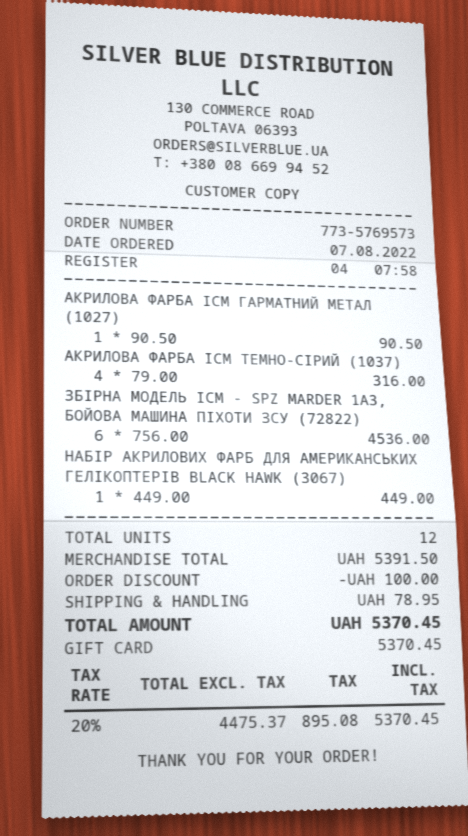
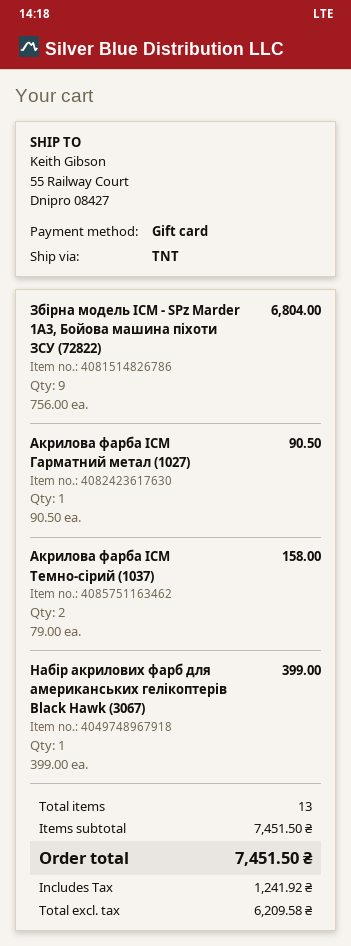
АКРИЛОВА ФАРБА ICM ТЕМНО-СІРИЙ (1037): 4 x 79.00 = 316.00 -> 2 x 79.00 = 158.00
ЗБІРНА МОДЕЛЬ ICM - SPZ MARDER 1A3, БОЙОВА МАШИНА ПІХОТИ ЗСУ (72822): 6 x 756.00 = 4536.00 -> 9 x 756.00 = 6804.00
НАБІР АКРИЛОВИХ ФАРБ ДЛЯ АМЕРИКАНСЬКИХ ГЕЛІКОПТЕРІВ BLACK HAWK (3067): 1 x 449.00 = 449.00 -> 1 x 399.00 = 399.00
total quantity: 12 -> 13
subtotal: 5391.50 -> 7451.50
discount: 100.00 -> none
shipping: 78.95 -> none
net: 4475.37 -> 6209.58
tax: 895.08 -> 1241.92
total: 5370.45 -> 7451.50

